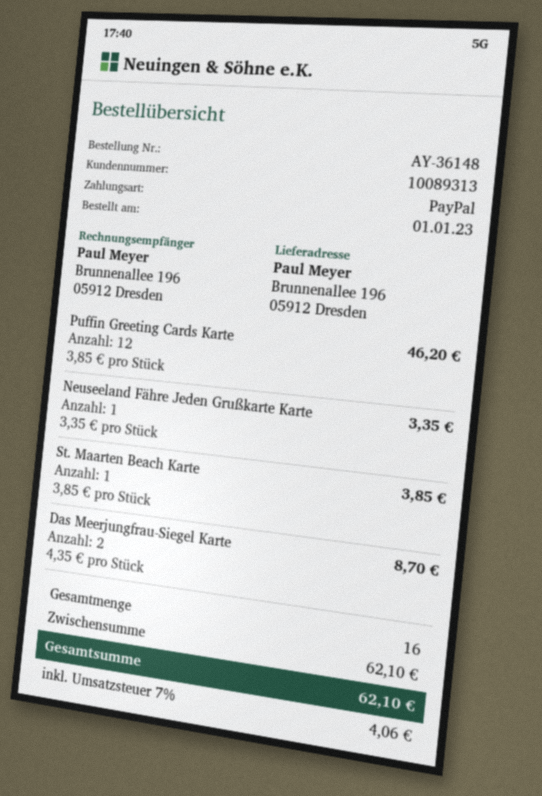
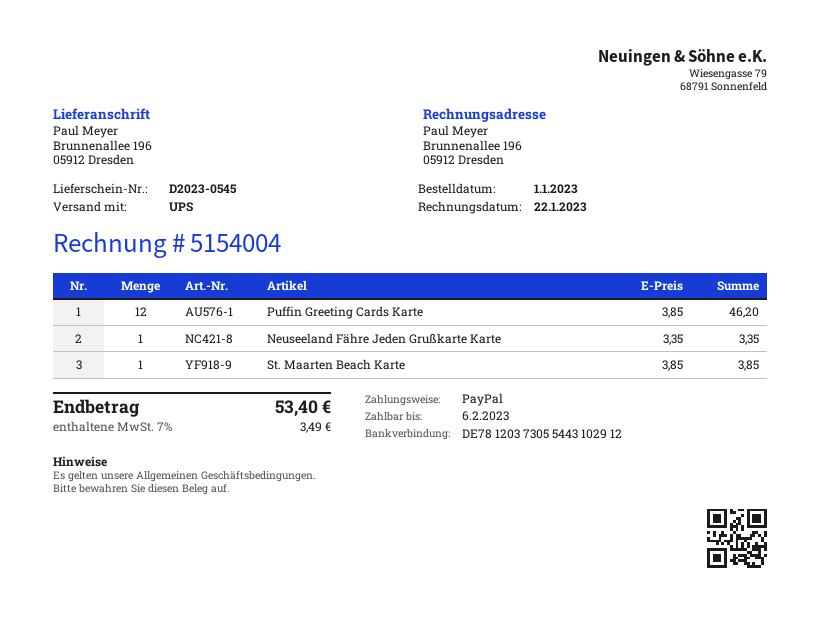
Das Meerjungfrau-Siegel Karte: 2 x 4.35 = 8.70 -> none
tax: 7% = 4.06 -> 7% = 3.49
total: 62.10 -> 53.40

